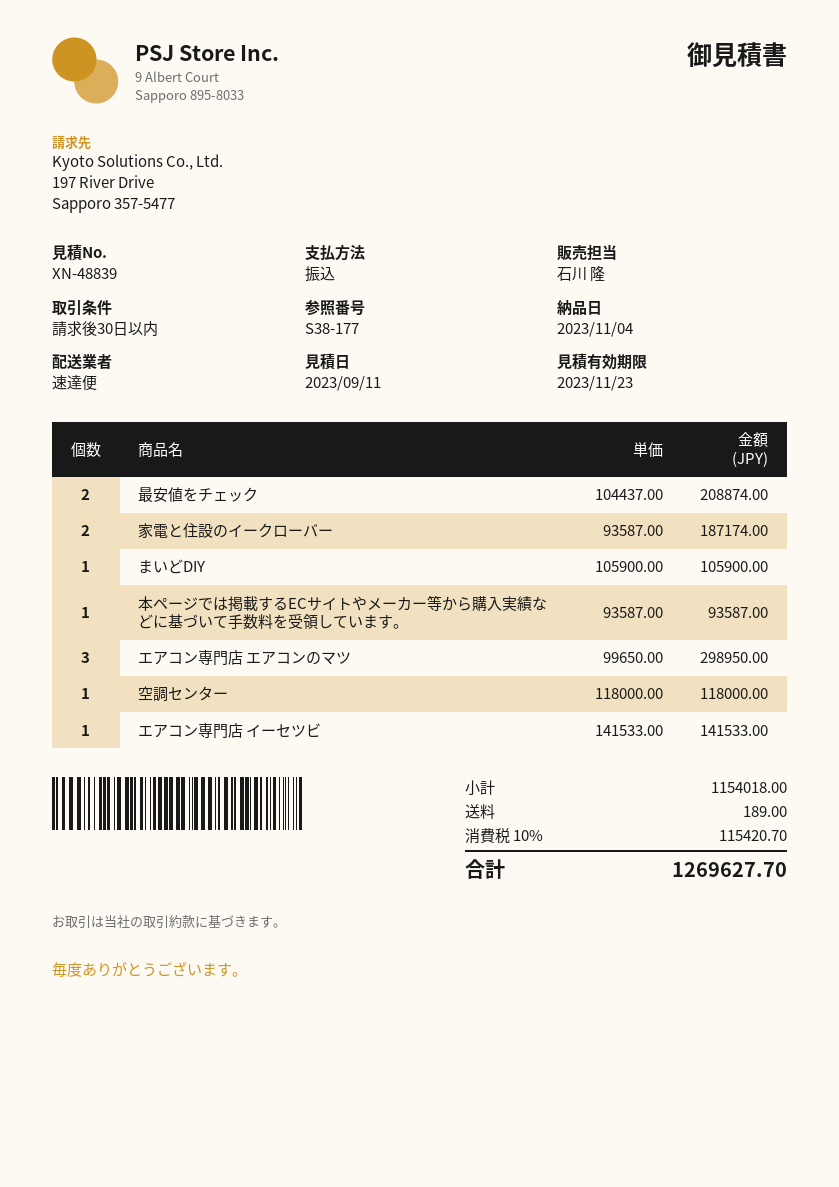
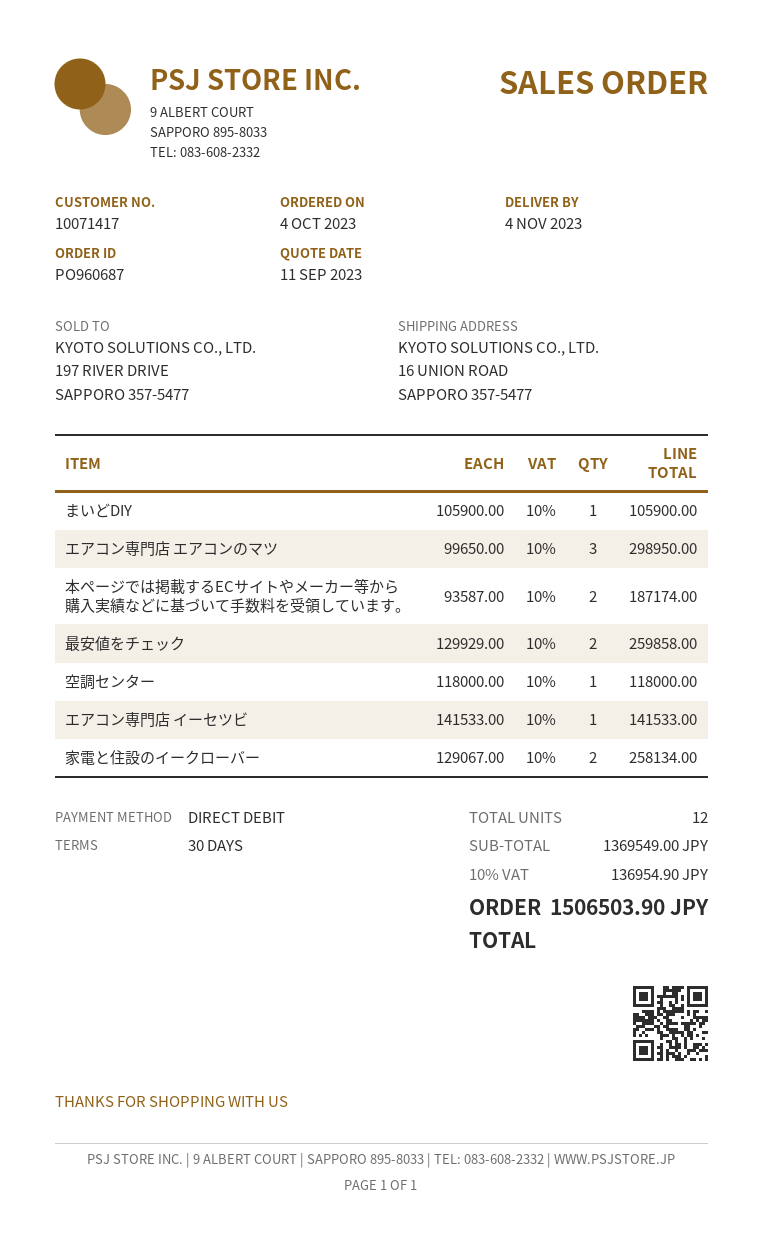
payment method: bank transfer -> direct debit
最安値をチェック: 2 x 104437.00 = 208874.00 -> 2 x 129929.00 = 259858.00
家電と住設のイークローバー: 2 x 93587.00 = 187174.00 -> 2 x 129067.00 = 258134.00
本ページでは掲載するECサイトやメーカー等から購入実績などに基づいて手数料を受領しています。: 1 x 93587.00 = 93587.00 -> 2 x 93587.00 = 187174.00
subtotal: 1154018.00 -> 1369549.00
shipping: 189.00 -> none
tax: 10% = 115420.70 -> 10% = 136954.90
total: 1269627.70 -> 1506503.90

